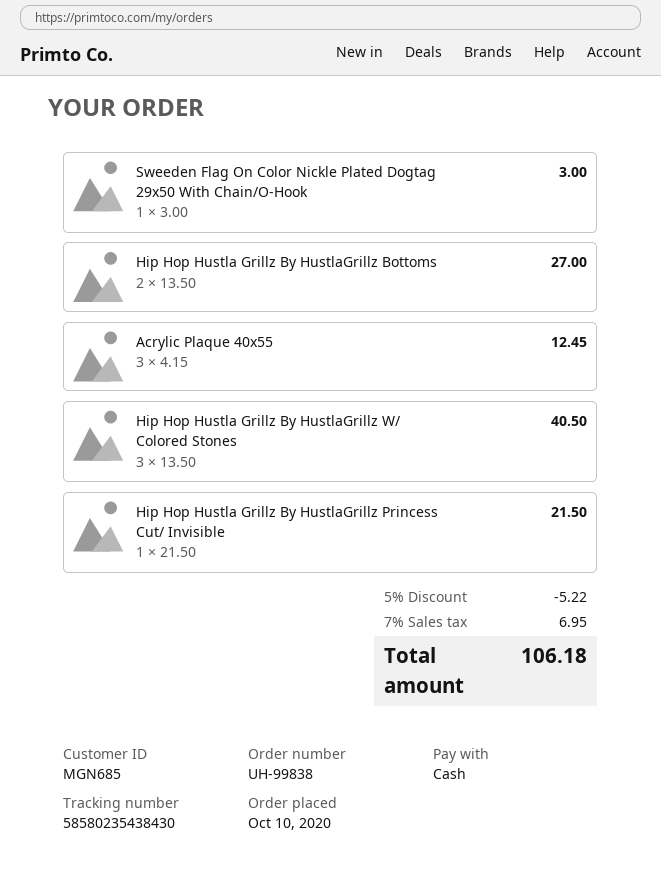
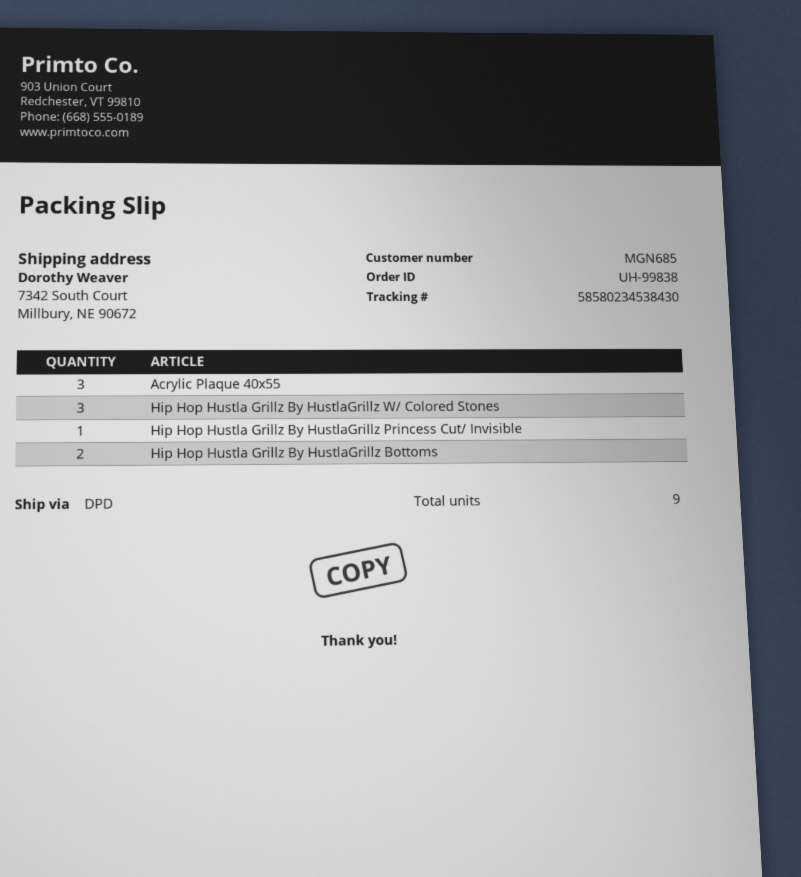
tracking number: 58580235438430 -> 58580234538430
Sweeden Flag On Color Nickle Plated Dogtag 29x50 With Chain/O-Hook: 1 -> none

